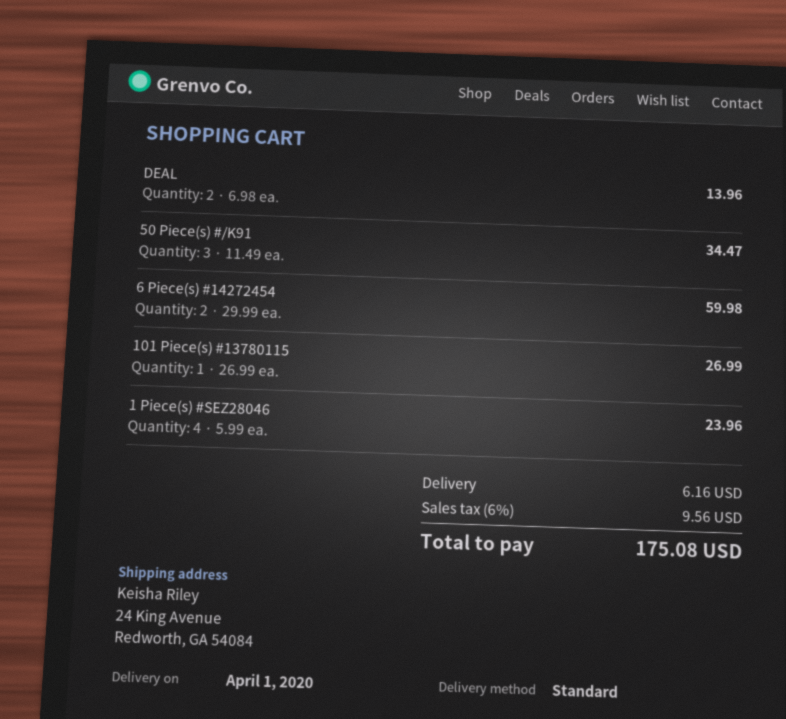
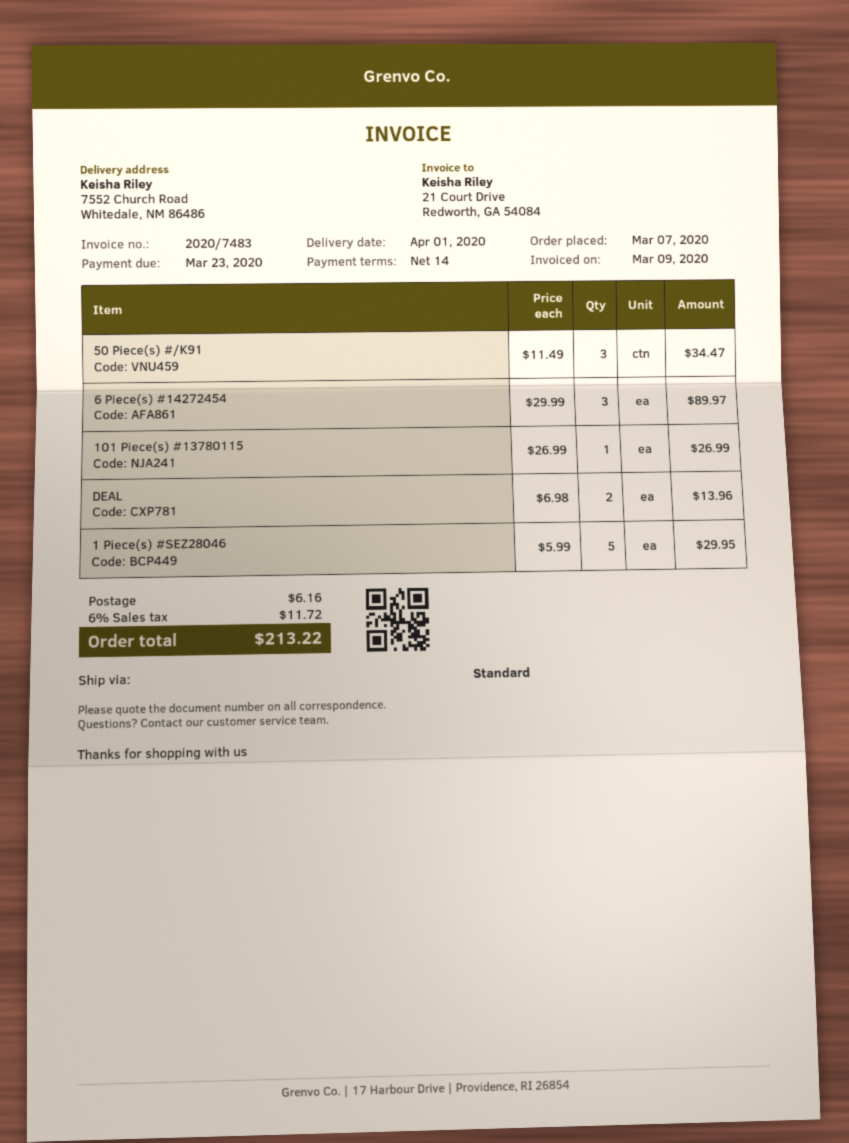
ship to: 24 King Avenue, Redworth, GA 54084 -> 7552 Church Road, Whitedale, NM 86486
6 Piece(s) #14272454: 2 x 29.99 = 59.98 -> 3 x 29.99 = 89.97
1 Piece(s) #SEZ28046: 4 x 5.99 = 23.96 -> 5 x 5.99 = 29.95
tax: 6% = 9.56 -> 6% = 11.72
total: 175.08 -> 213.22

